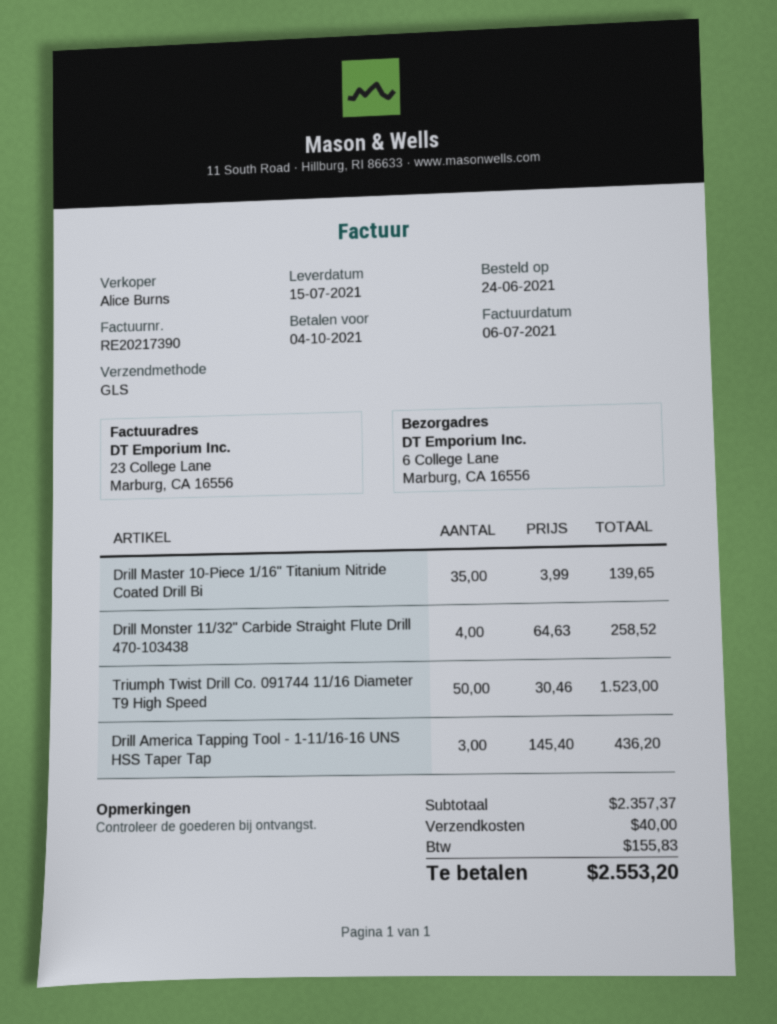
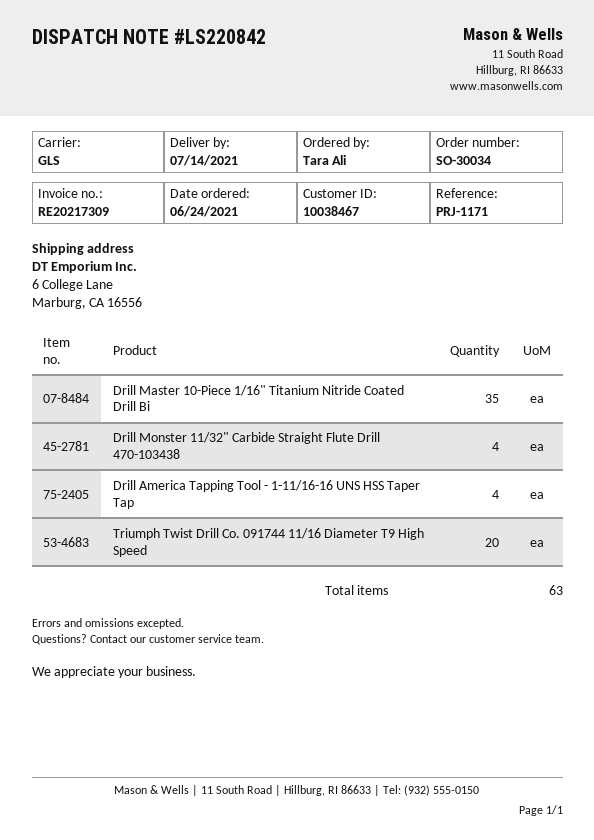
delivery date: 2021-07-15 -> 2021-07-14
invoice number: RE20217390 -> RE20217309
Triumph Twist Drill Co. 091744 11/16 Diameter T9 High Speed: 50 -> 20
Drill America Tapping Tool - 1-11/16-16 UNS HSS Taper Tap: 3 -> 4

